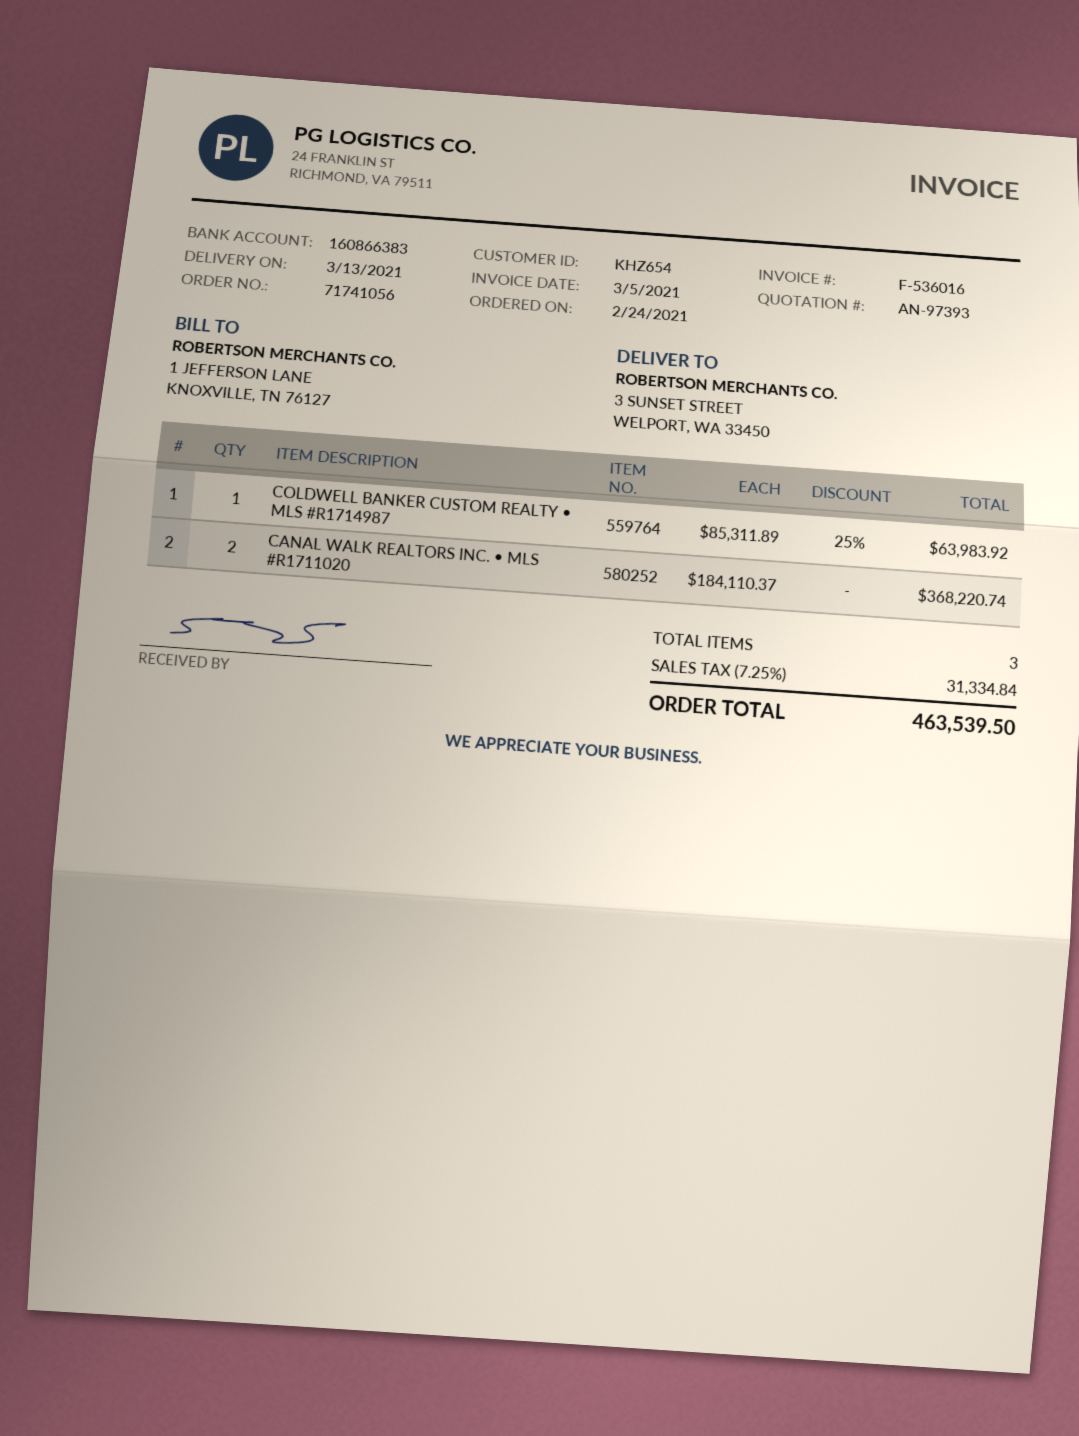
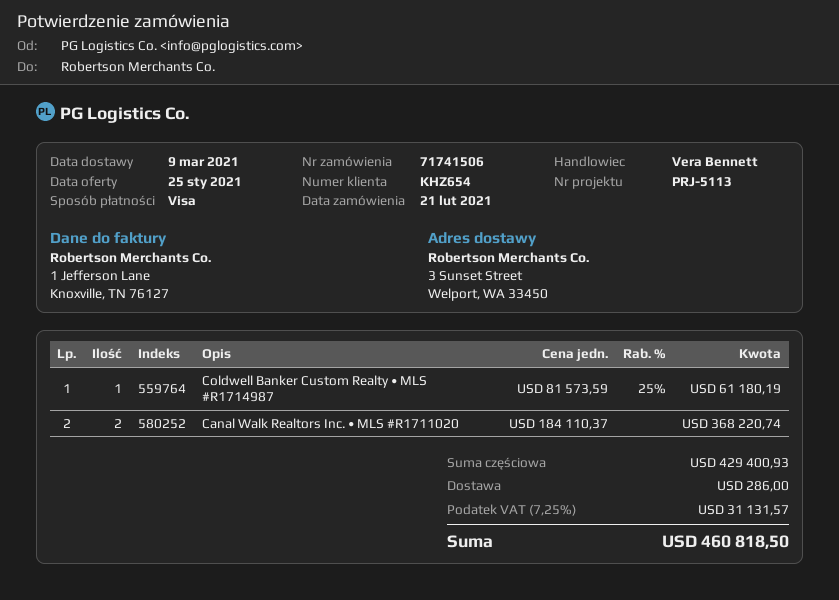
order number: 71741056 -> 71741506
order date: 2021-02-24 -> 2021-02-21
delivery date: 2021-03-13 -> 2021-03-09
COLDWELL BANKER CUSTOM REALTY • MLS #R1714987: 1 x 85311.89 - 25% = 63983.92 -> 1 x 81573.59 - 25% = 61180.19
shipping: none -> 286.00
tax: 7.25% = 31334.84 -> 7.25% = 31131.57
total: 463539.50 -> 460818.50

